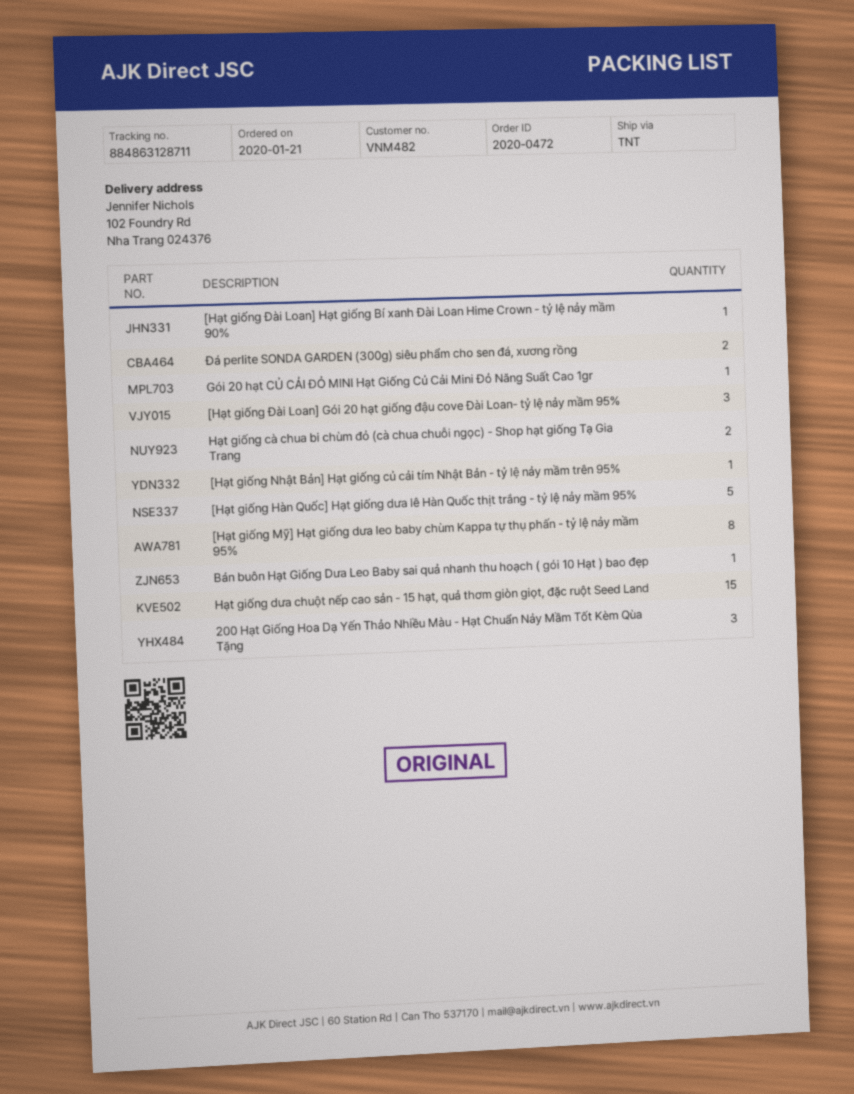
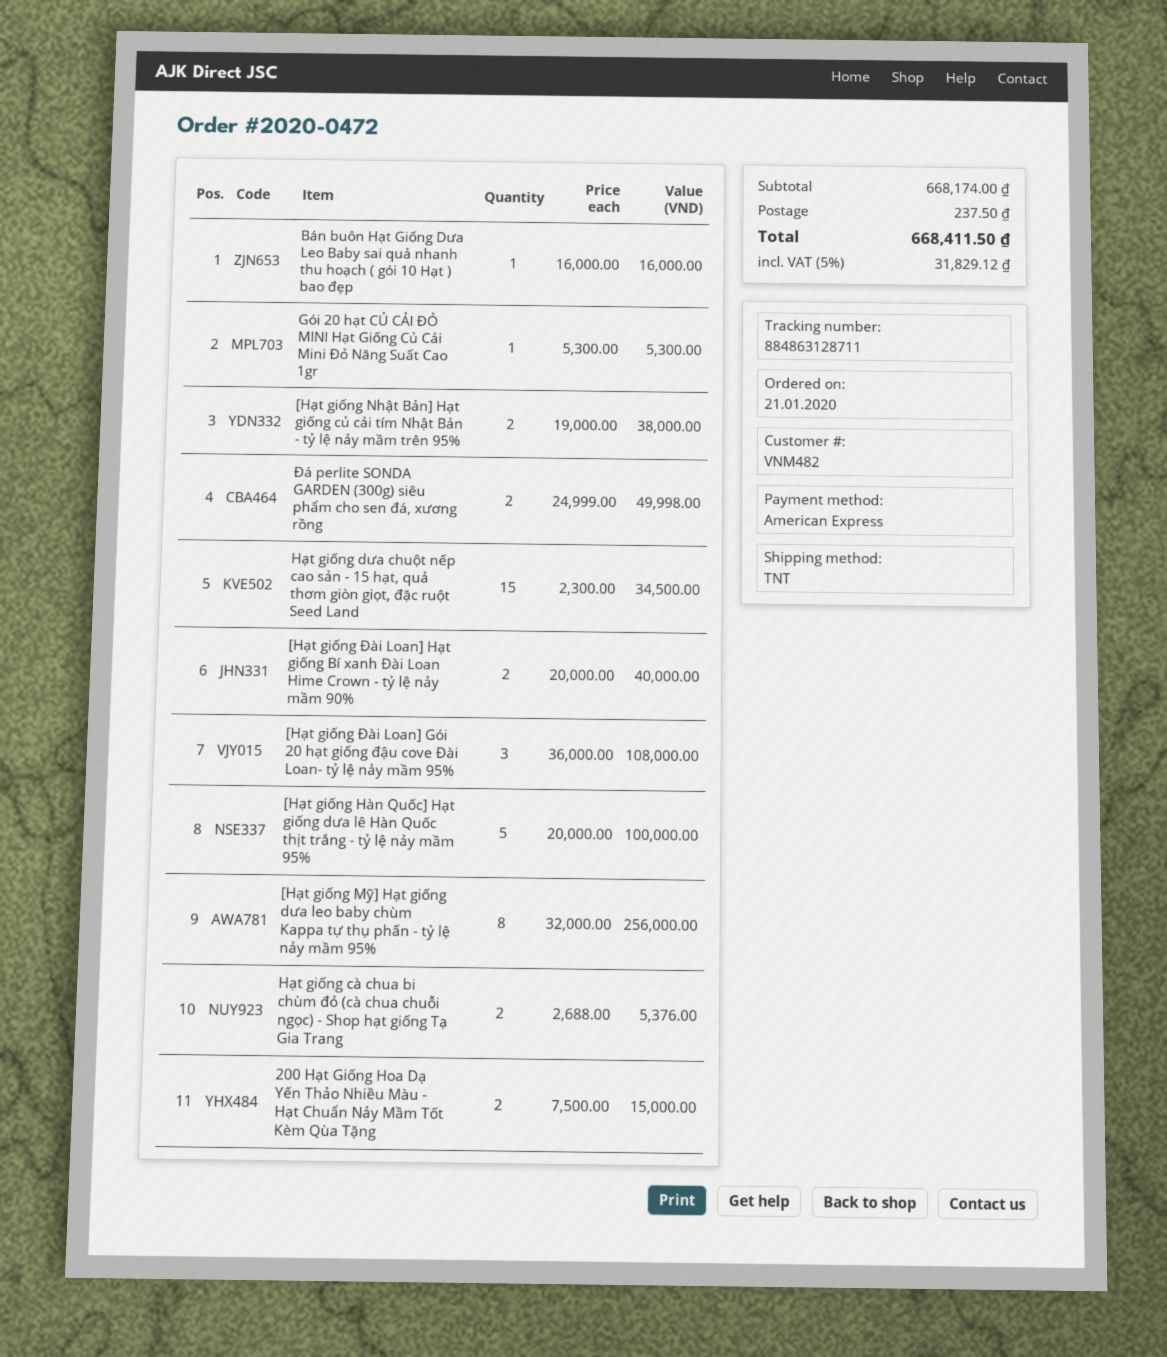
[Hạt giống Đài Loan] Hạt giống Bí xanh Đài Loan Hime Crown - tỷ lệ nảy mầm 90%: 1 -> 2
[Hạt giống Nhật Bản] Hạt giống củ cải tím Nhật Bản - tỷ lệ nảy mầm trên 95%: 1 -> 2
200 Hạt Giống Hoa Dạ Yến Thảo Nhiều Màu - Hạt Chuẩn Nảy Mầm Tốt Kèm Qùa Tặng: 3 -> 2

